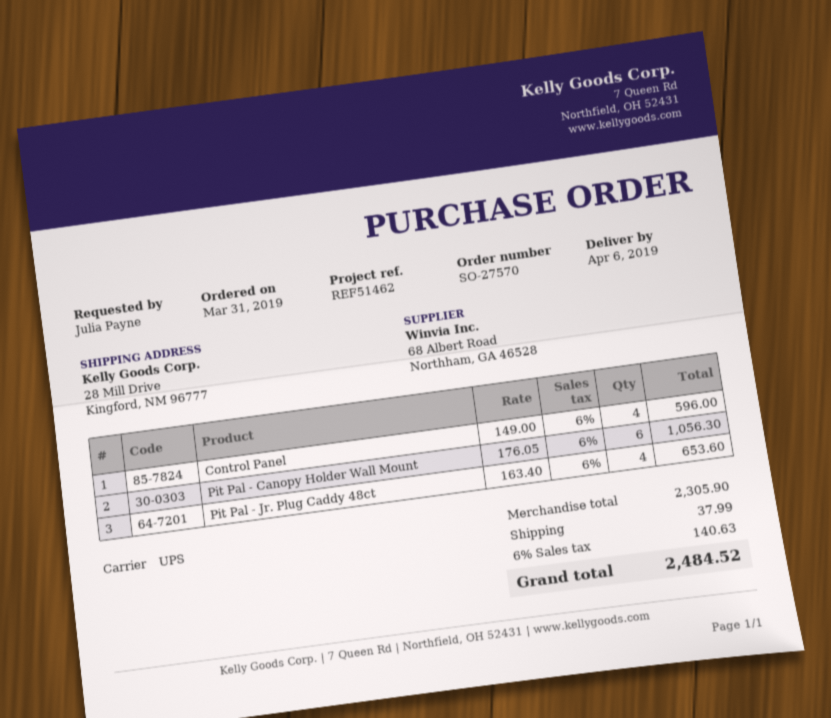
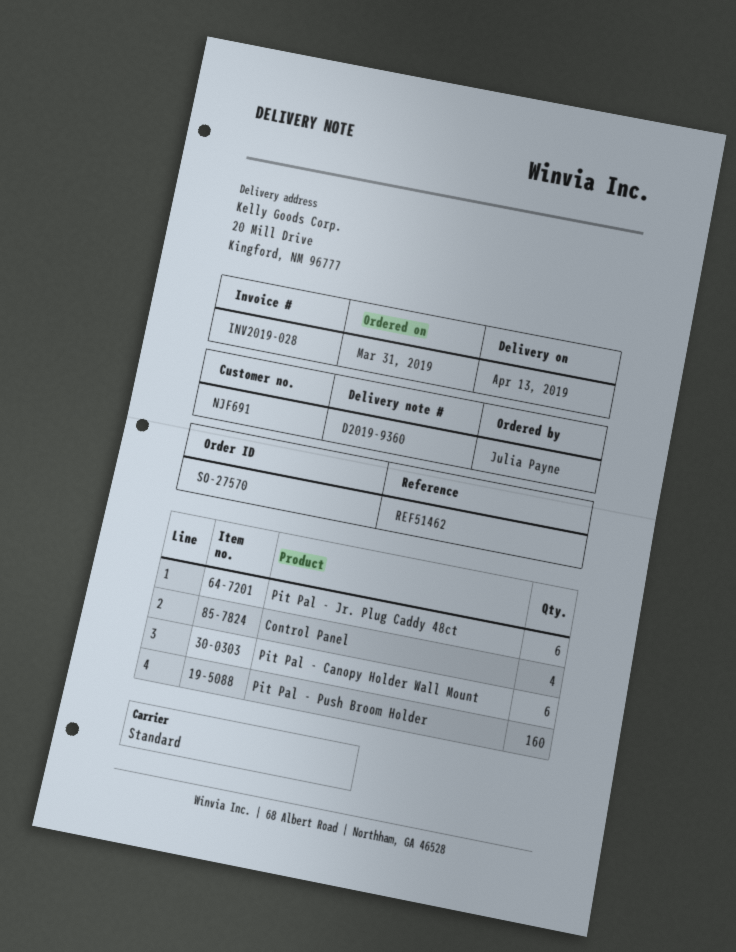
delivery date: 2019-04-06 -> 2019-04-13
shipping method: UPS -> standard
ship to: 28 Mill Drive, Kingford, NM 96777 -> 20 Mill Drive, Kingford, NM 96777
Pit Pal - Jr. Plug Caddy 48ct: 4 -> 6
Pit Pal - Push Broom Holder: none -> 160

